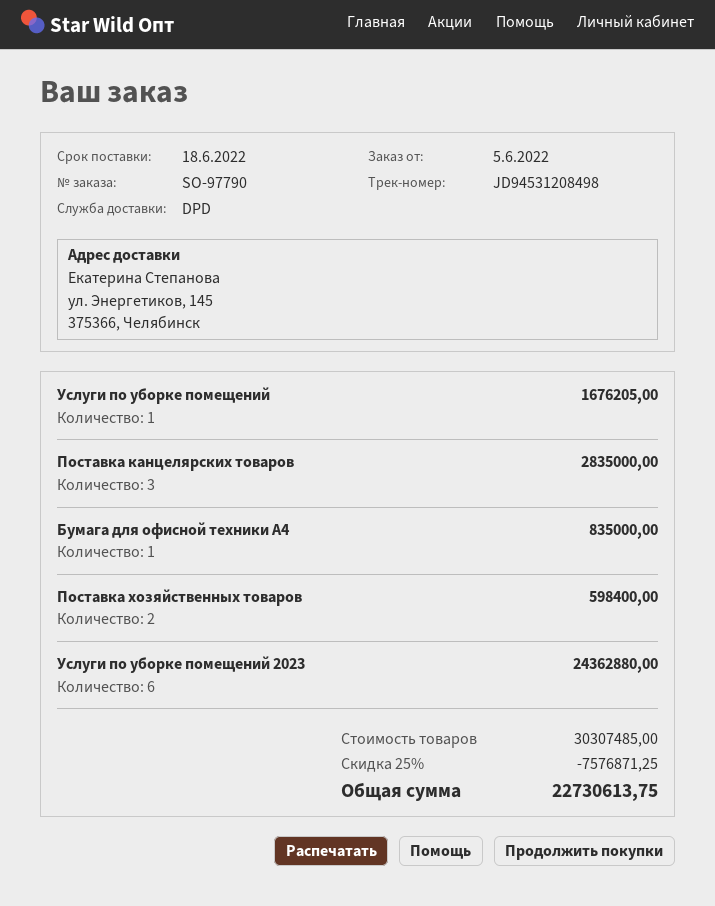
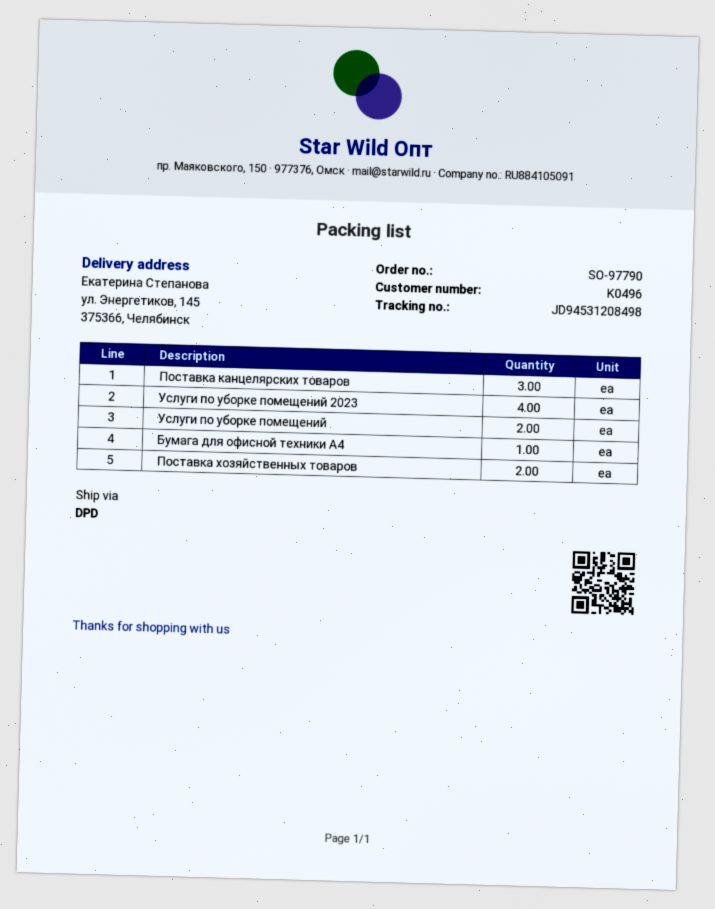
Услуги по уборке помещений: 1 -> 2
Услуги по уборке помещений 2023: 6 -> 4

